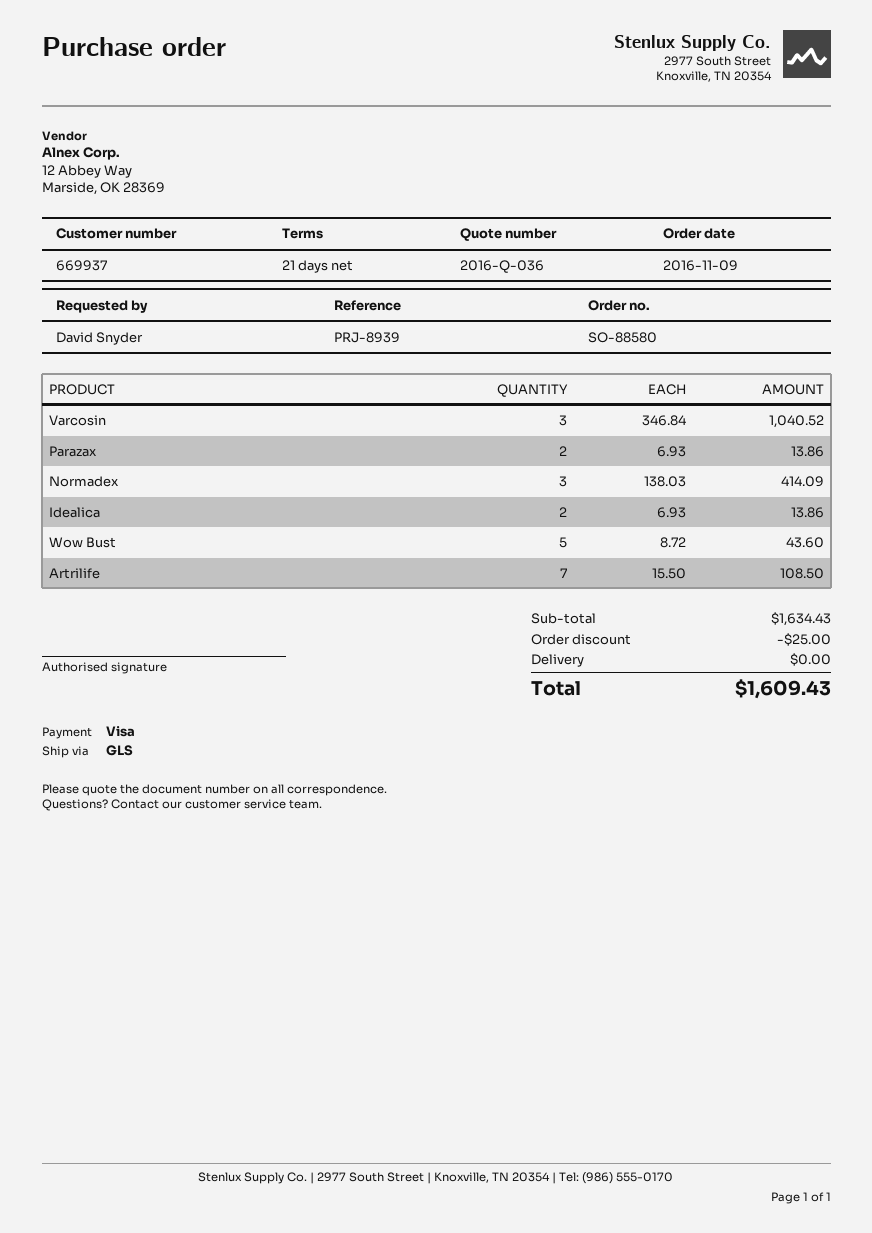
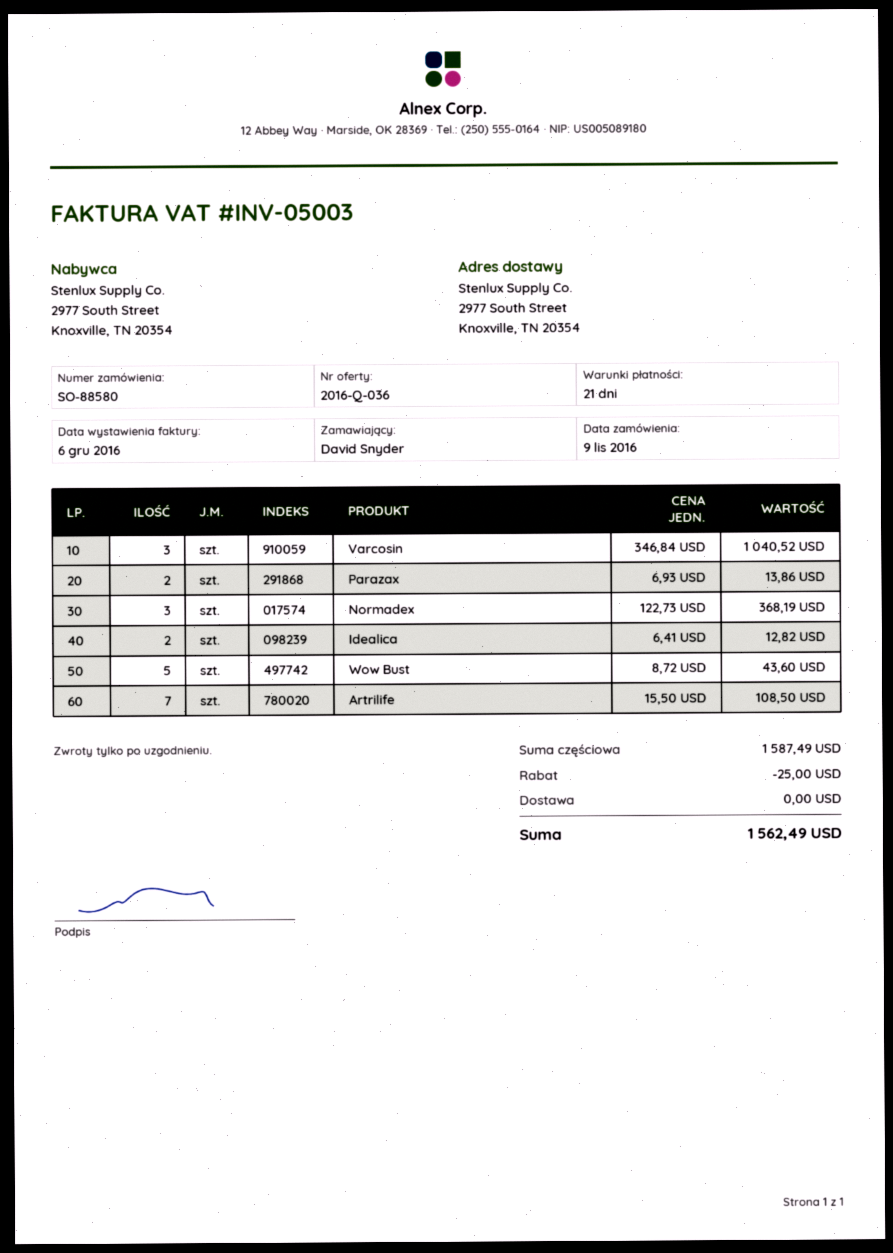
Normadex: 3 x 138.03 = 414.09 -> 3 x 122.73 = 368.19
Idealica: 2 x 6.93 = 13.86 -> 2 x 6.41 = 12.82
subtotal: 1634.43 -> 1587.49
total: 1609.43 -> 1562.49

